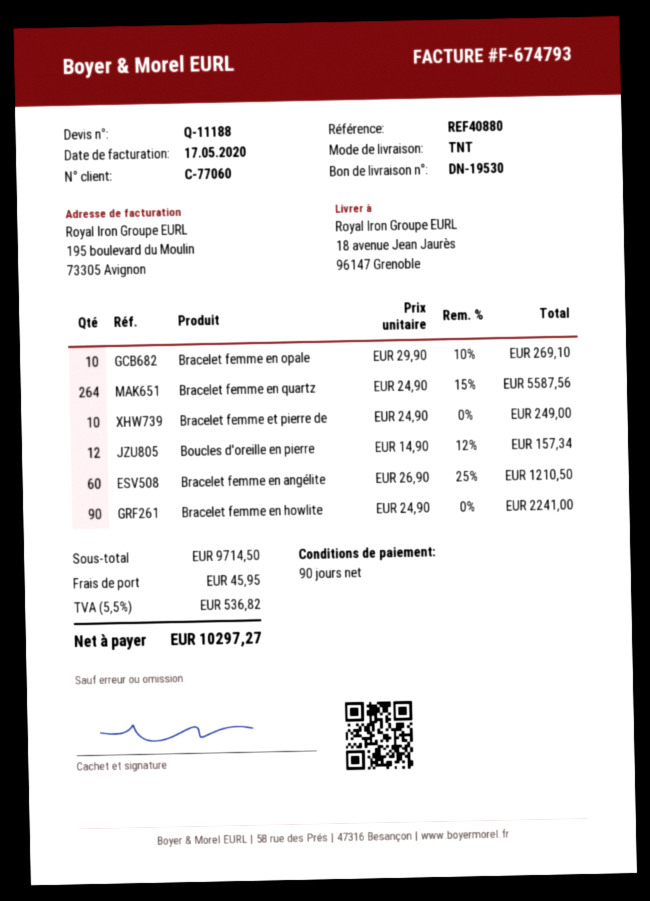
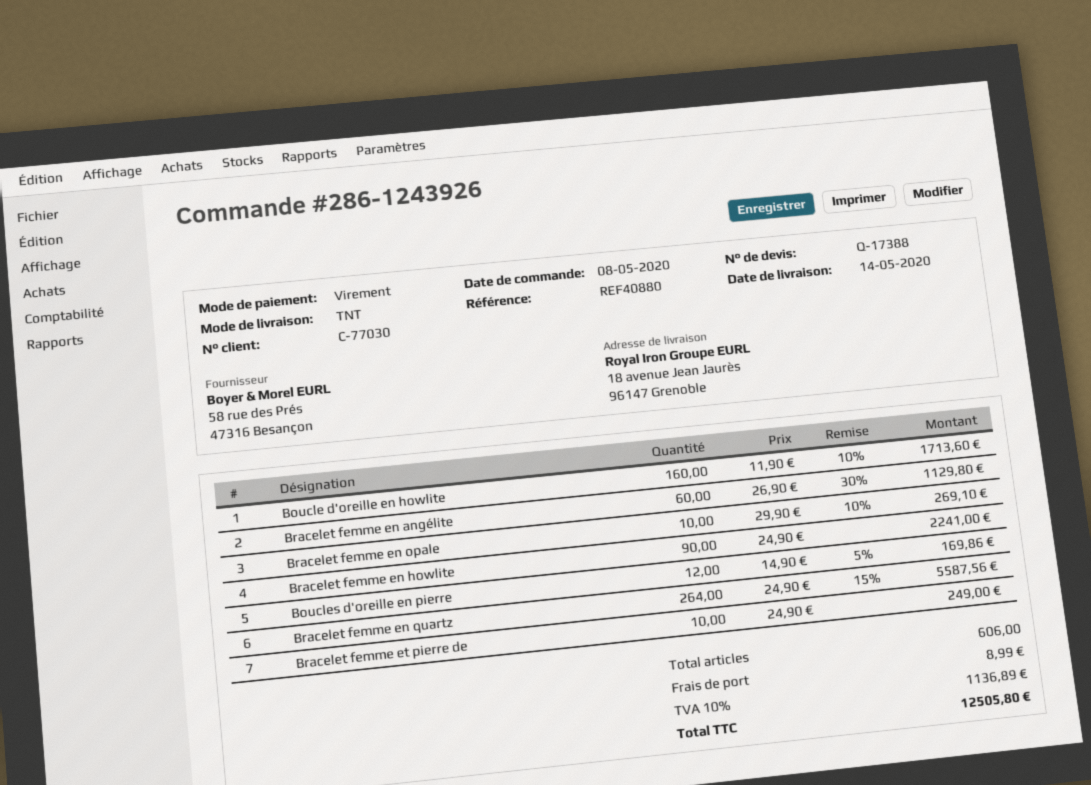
quote number: Q-11188 -> Q-17388
customer number: C-77060 -> C-77030
Boucles d'oreille en pierre: 12 x 14.90 - 12% = 157.34 -> 12 x 14.90 - 5% = 169.86
Bracelet femme en angélite: 60 x 26.90 - 25% = 1210.50 -> 60 x 26.90 - 30% = 1129.80
Boucle d'oreille en howlite: none -> 160 x 11.90 - 10% = 1713.60
shipping: 45.95 -> 8.99
tax: 5.5% = 536.82 -> 10% = 1136.89
total: 10297.27 -> 12505.80

